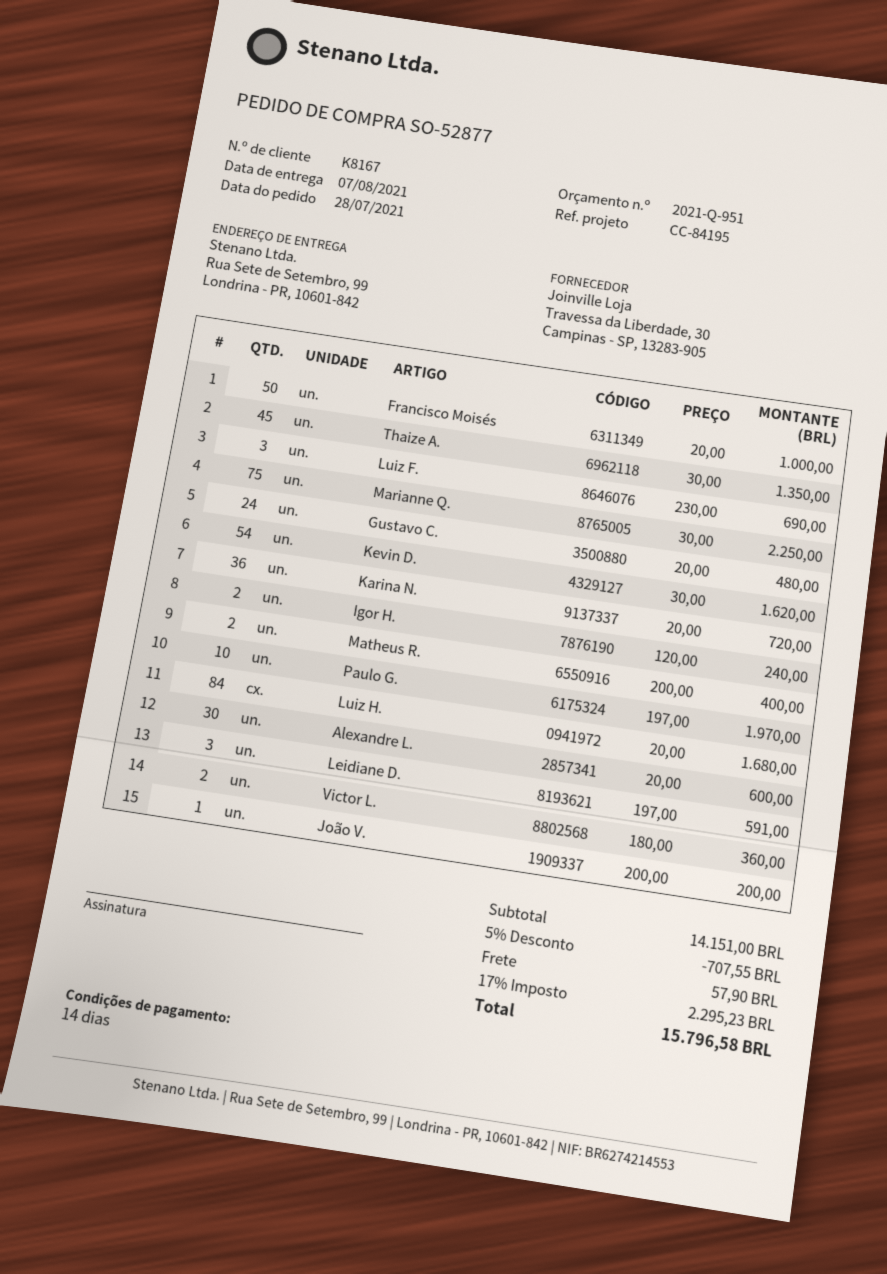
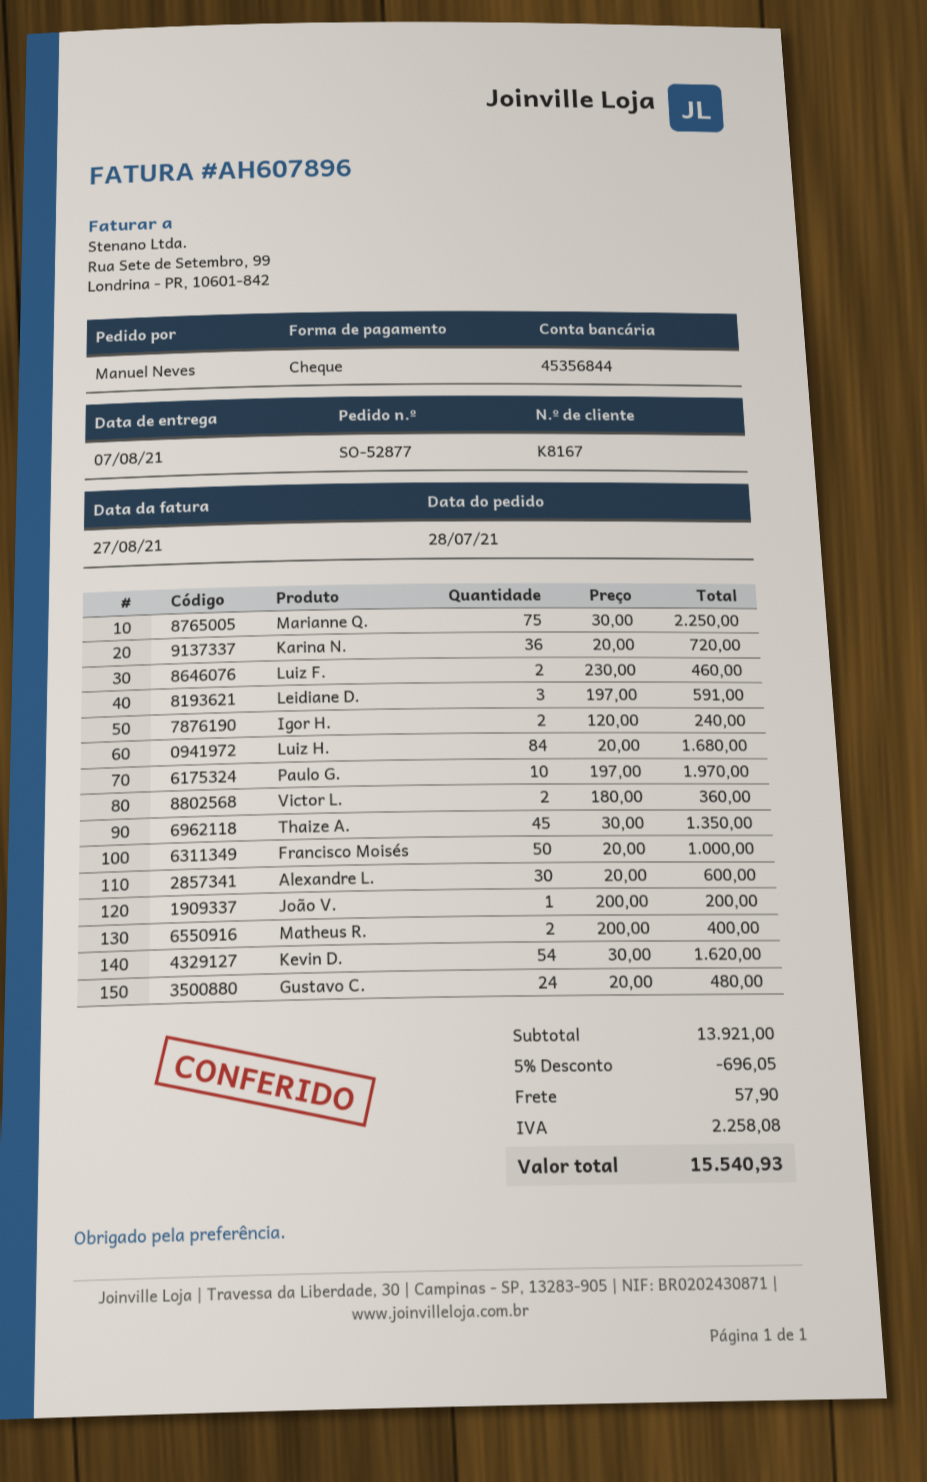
Luiz F.: 3 x 230.00 = 690.00 -> 2 x 230.00 = 460.00
subtotal: 14151.00 -> 13921.00
discount: 5% = 707.55 -> 5% = 696.05
tax: 2295.23 -> 2258.08
total: 15796.58 -> 15540.93

